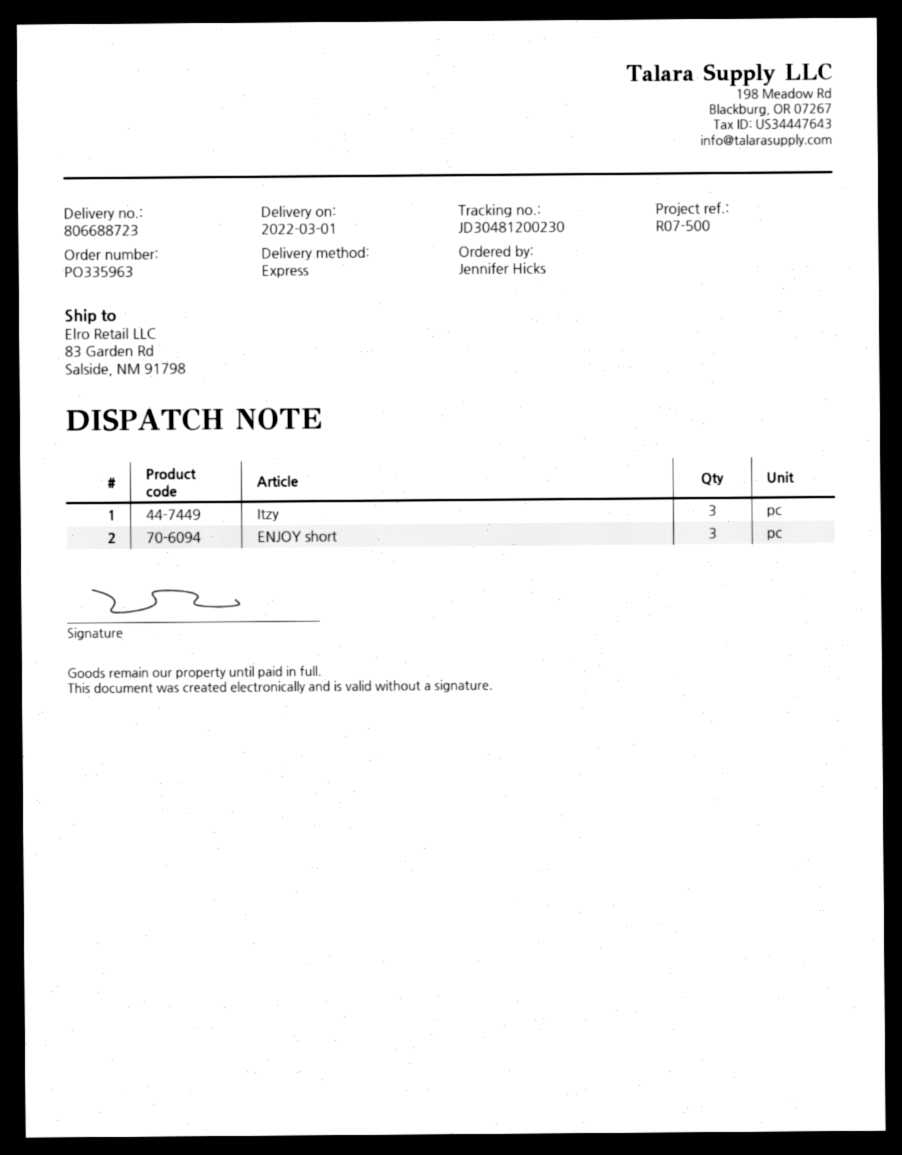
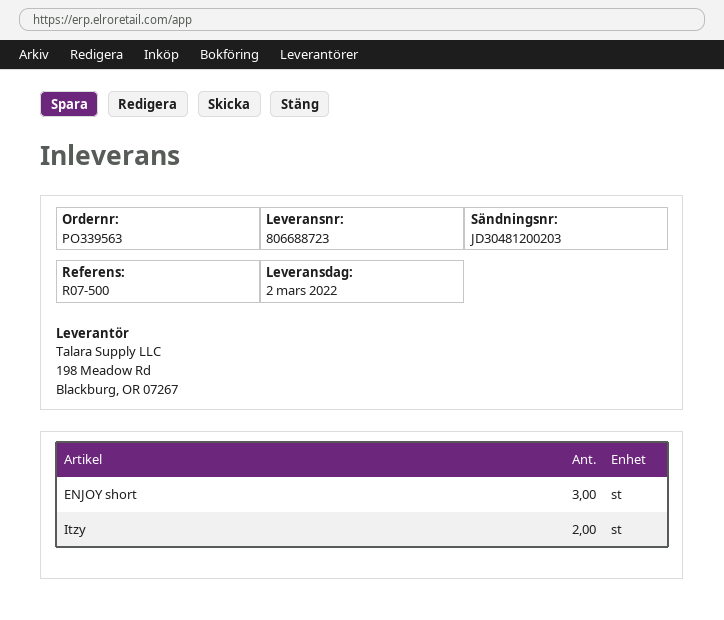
order number: PO335963 -> PO339563
delivery date: 2022-03-01 -> 2022-03-02
tracking number: JD30481200230 -> JD30481200203
Itzy: 3 -> 2

